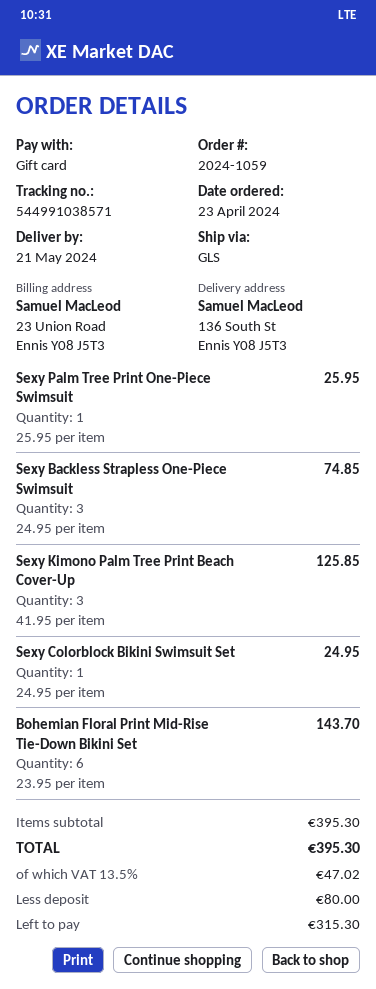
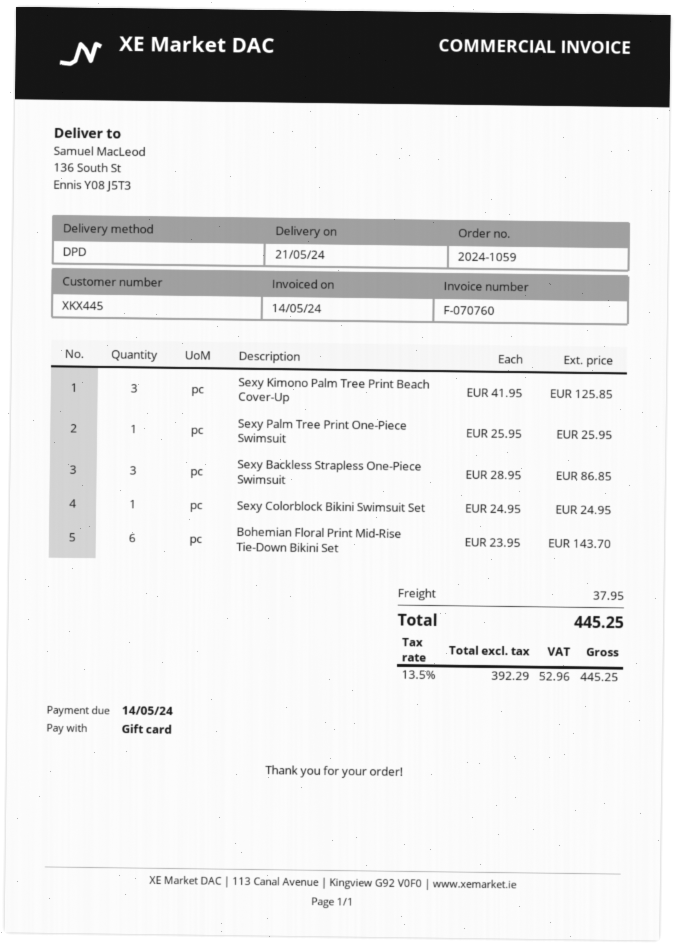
shipping method: GLS -> DPD
Sexy Backless Strapless One-Piece Swimsuit: 3 x 24.95 = 74.85 -> 3 x 28.95 = 86.85
shipping: none -> 37.95
tax: 13.5% = 47.02 -> 13.5% = 52.96
total: 395.30 -> 445.25

